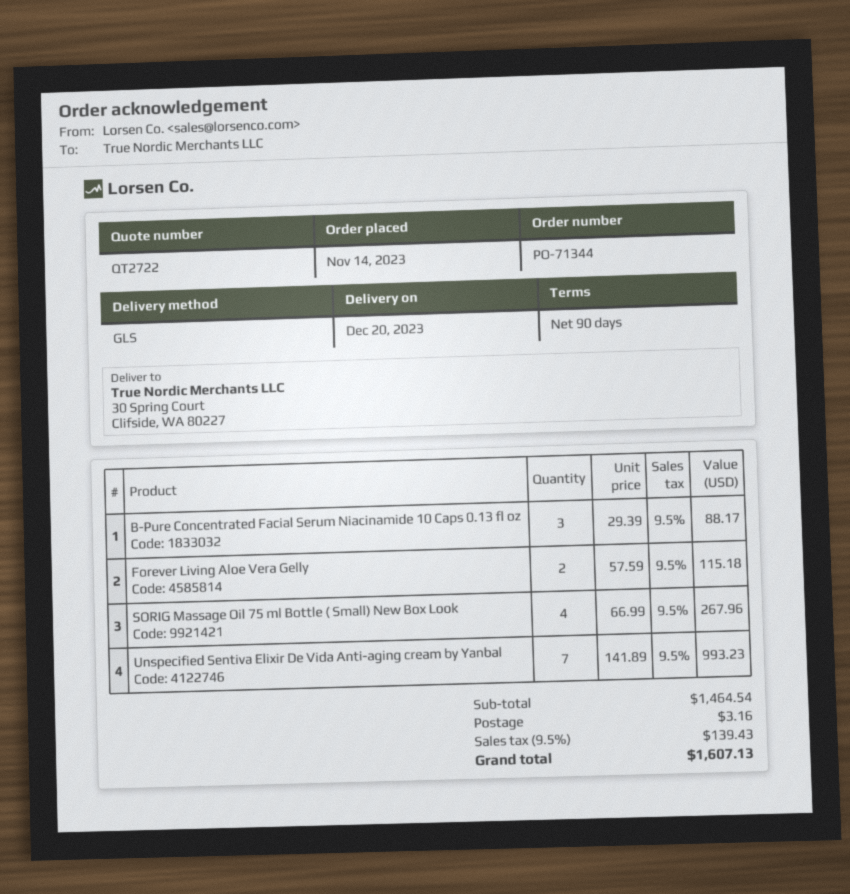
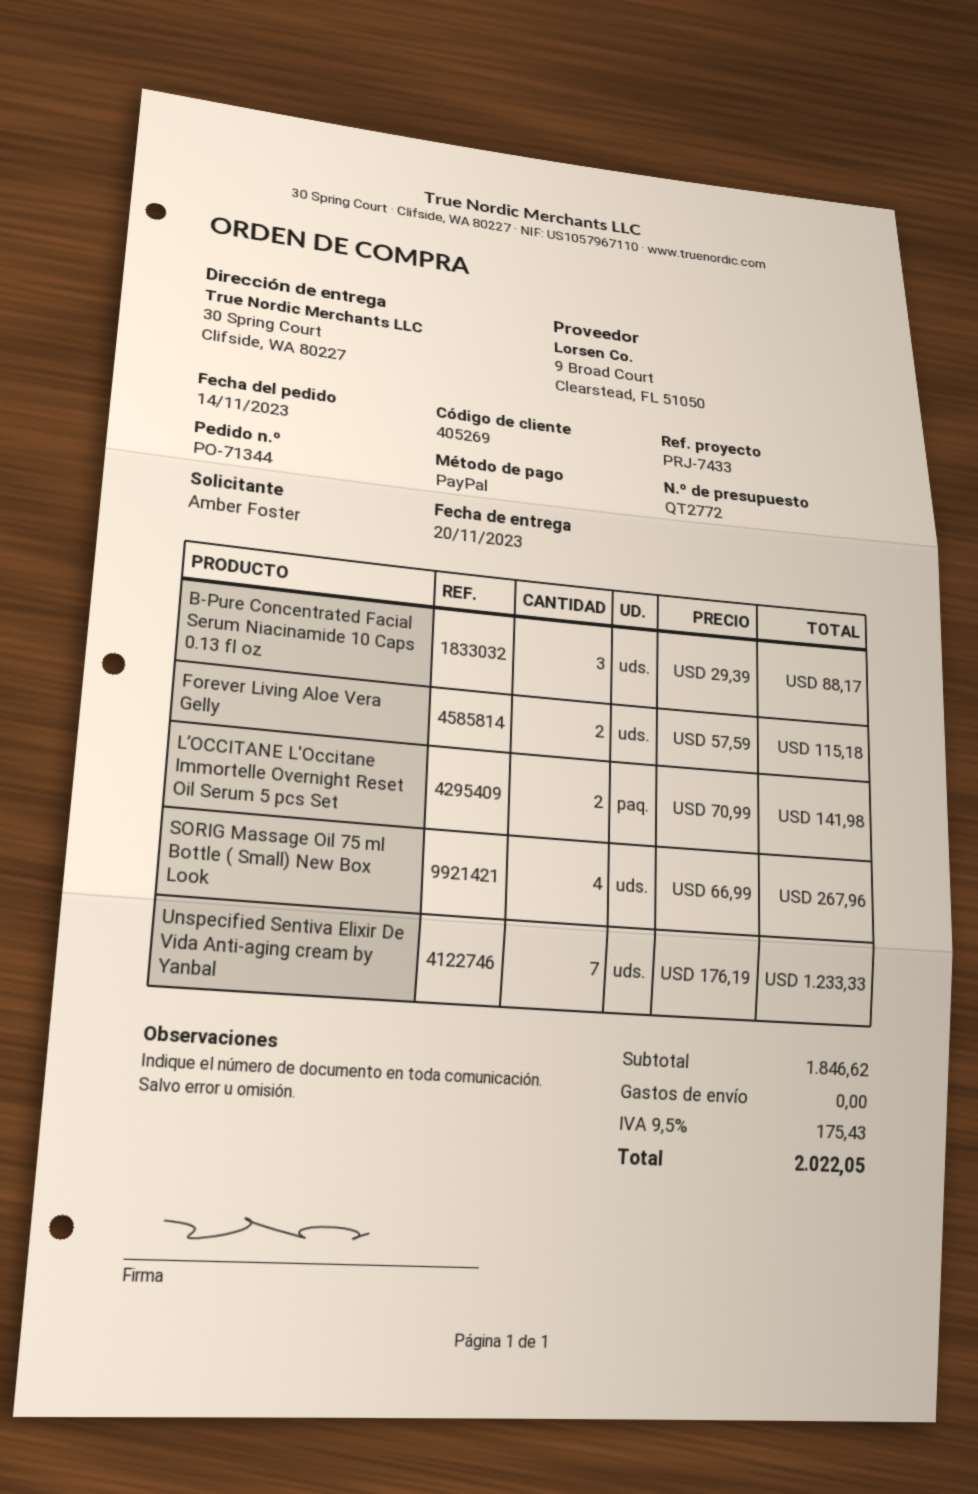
quote number: QT2722 -> QT2772
delivery date: 2023-12-20 -> 2023-11-20
Unspecified Sentiva Elixir De Vida Anti-aging cream by Yanbal: 7 x 141.89 = 993.23 -> 7 x 176.19 = 1233.33
L’OCCITANE L'Occitane Immortelle Overnight Reset Oil Serum 5 pcs Set: none -> 2 x 70.99 = 141.98
subtotal: 1464.54 -> 1846.62
shipping: 3.16 -> 0.00
tax: 9.5% = 139.43 -> 9.5% = 175.43
total: 1607.13 -> 2022.05

